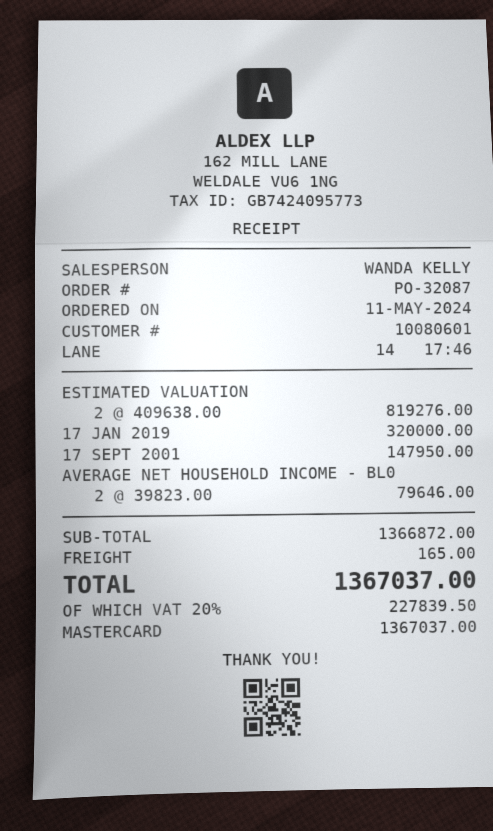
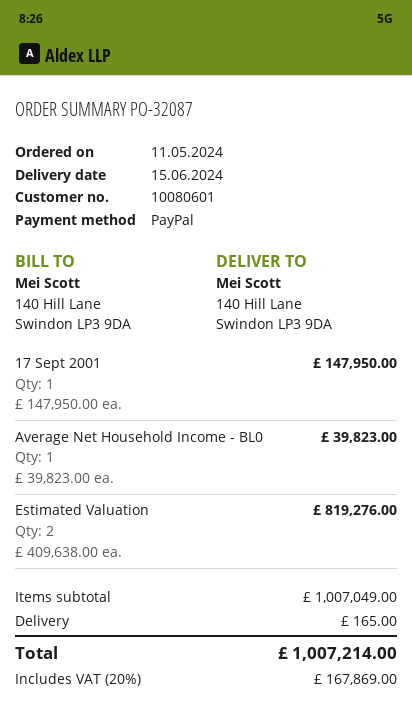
payment method: Mastercard -> PayPal
17 JAN 2019: 1 x 320000.00 = 320000.00 -> none
AVERAGE NET HOUSEHOLD INCOME - BL0: 2 x 39823.00 = 79646.00 -> 1 x 39823.00 = 39823.00
subtotal: 1366872.00 -> 1007049.00
tax: 20% = 227839.50 -> 20% = 167869.00
total: 1367037.00 -> 1007214.00

